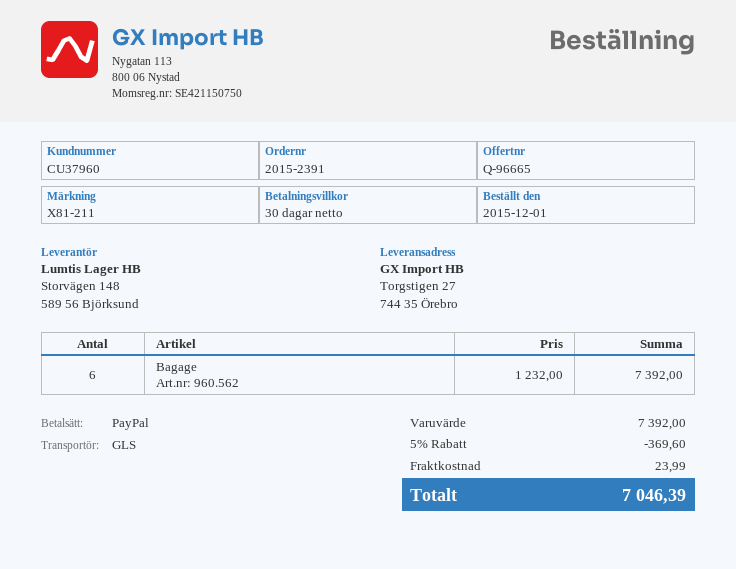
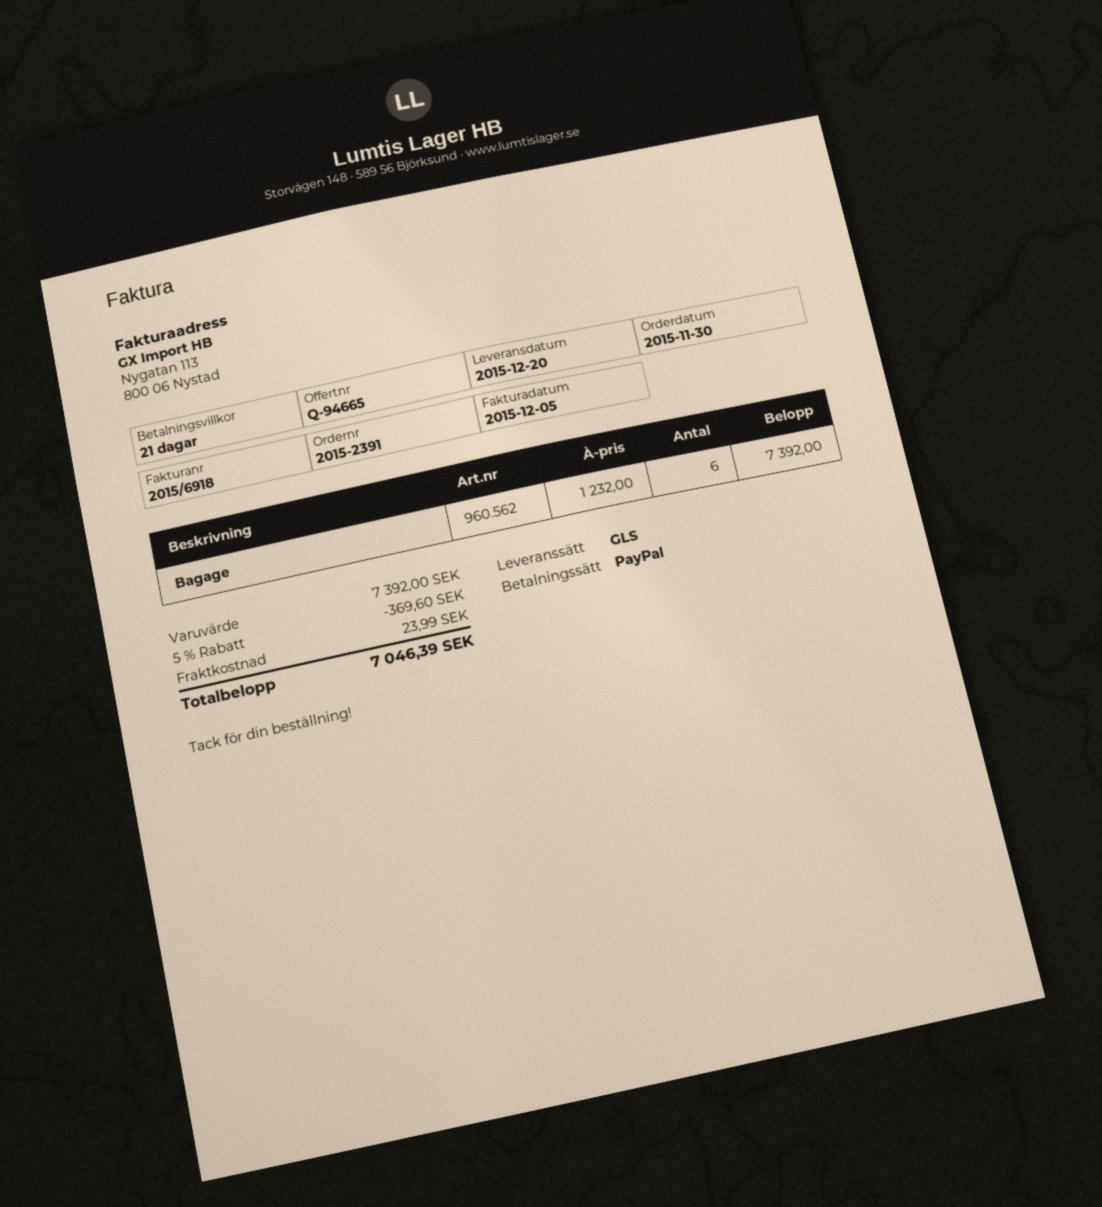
quote number: Q-96665 -> Q-94665
order date: 2015-12-01 -> 2015-11-30
payment terms: 30 days -> 21 days

